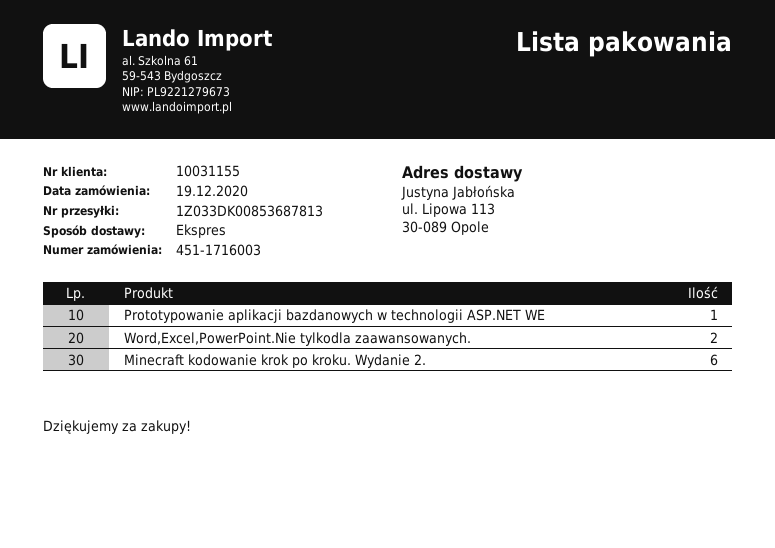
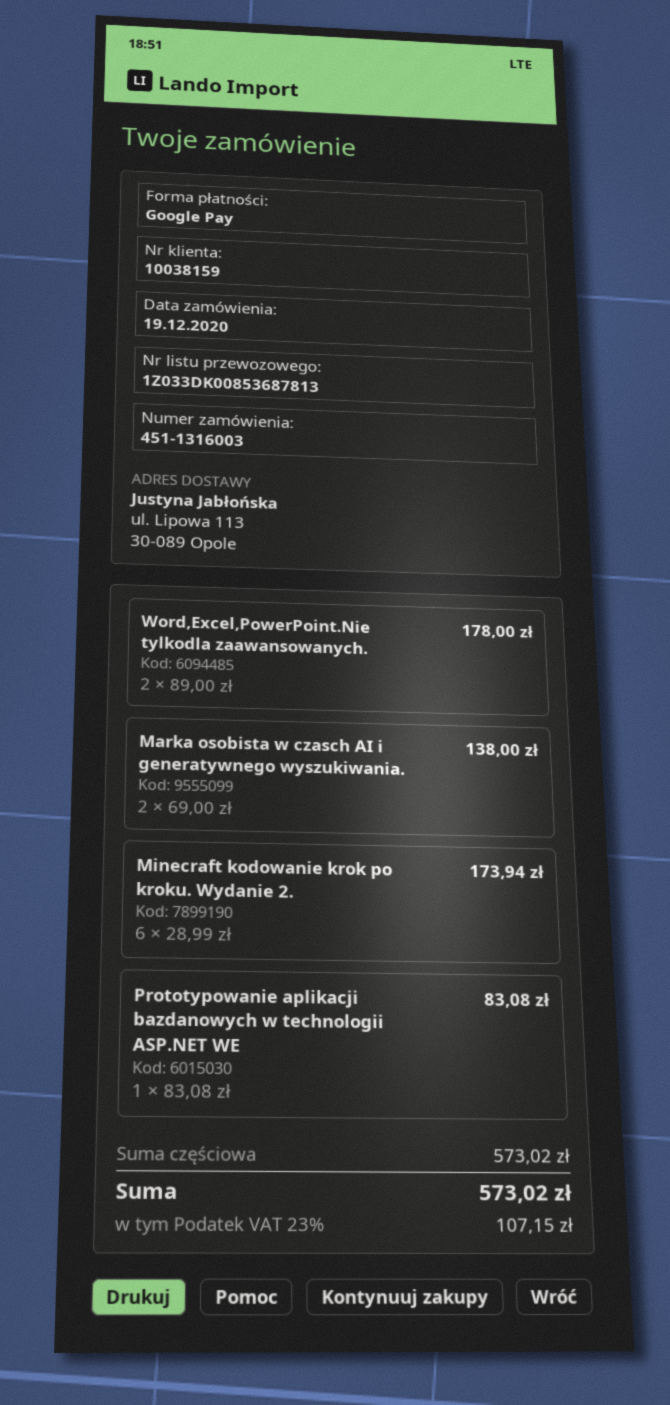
order number: 451-1716003 -> 451-1316003
customer number: 10031155 -> 10038159
Marka osobista w czasch AI i generatywnego wyszukiwania.: none -> 2

